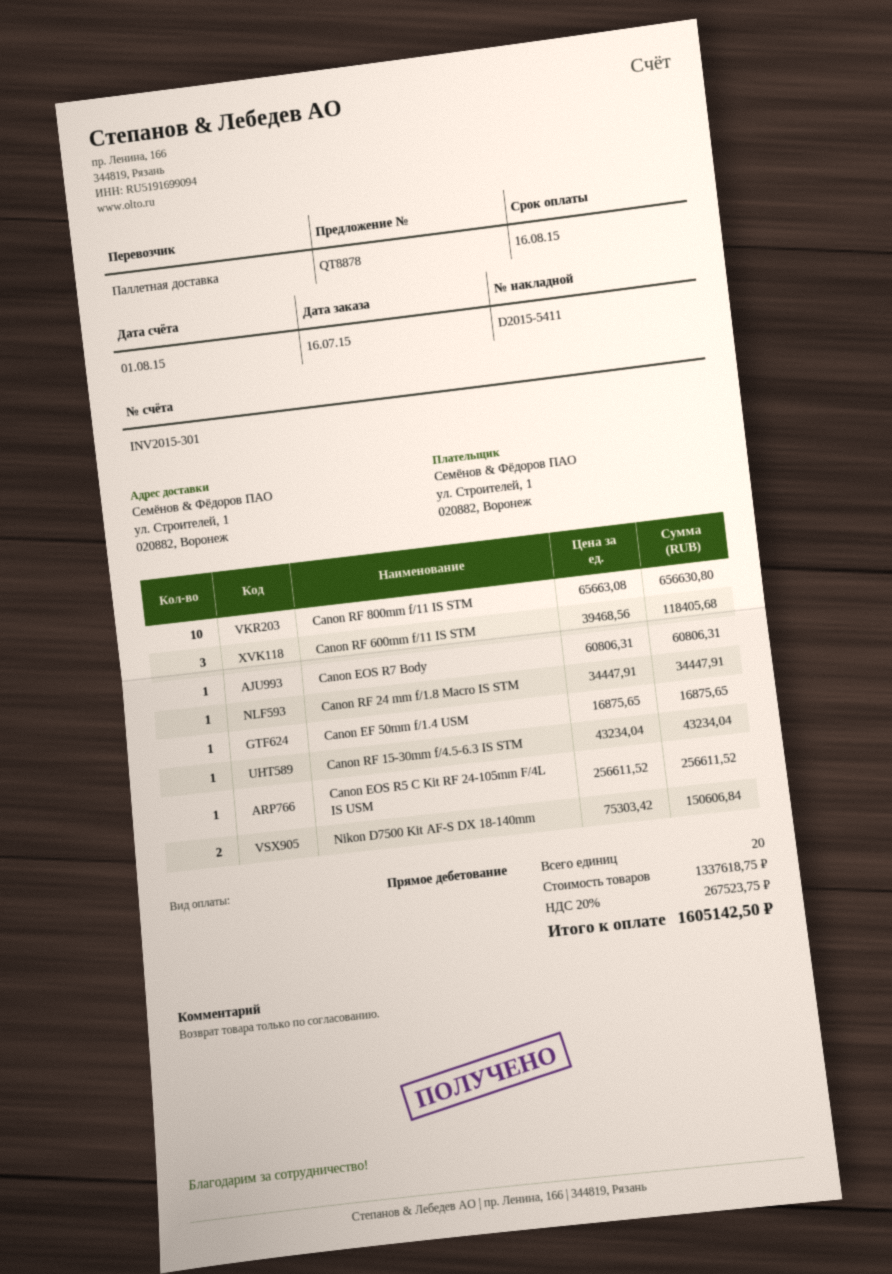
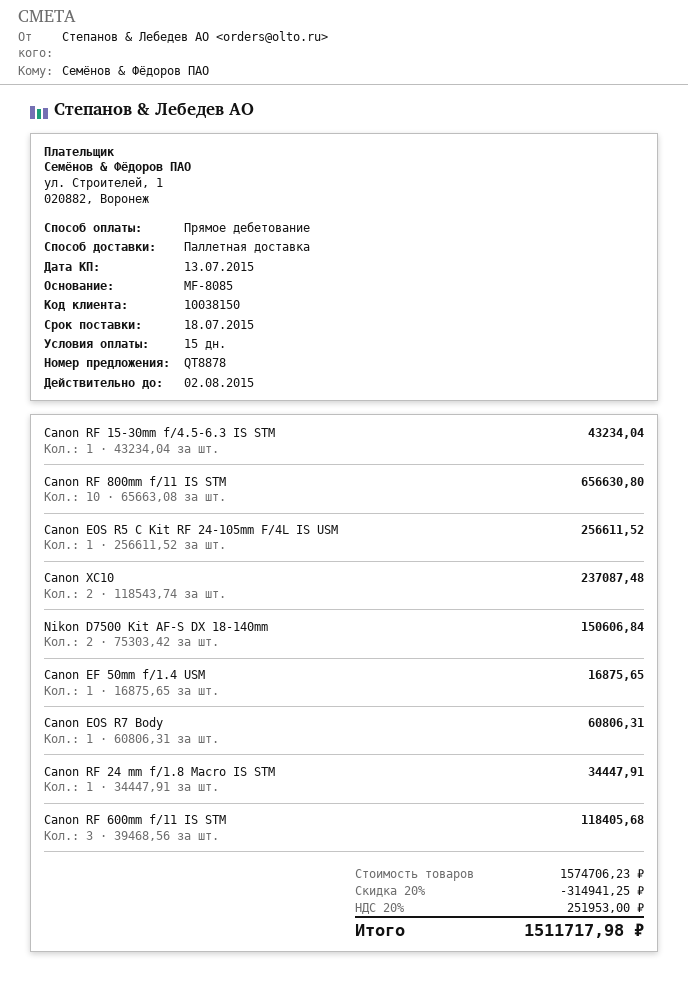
Canon XC10: none -> 2 x 118543.74 = 237087.48
subtotal: 1337618.75 -> 1574706.23
discount: none -> 20% = 314941.25
tax: 20% = 267523.75 -> 20% = 251953.00
total: 1605142.50 -> 1511717.98

